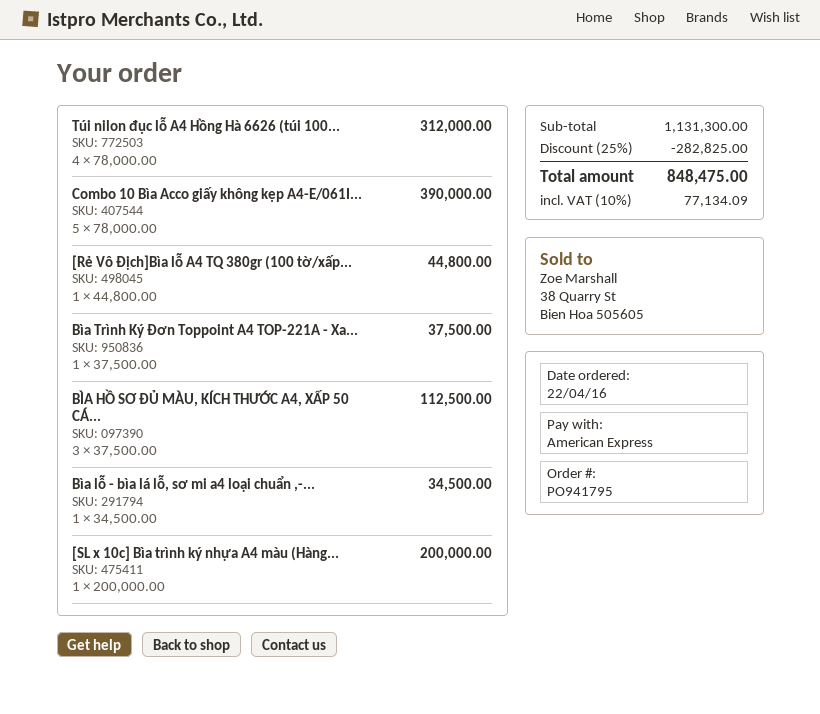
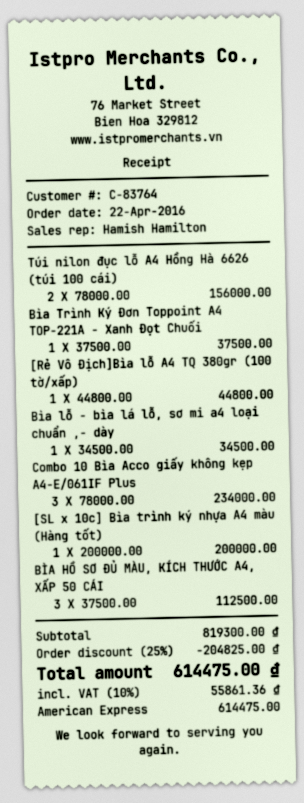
Túi nilon đục lỗ A4 Hồng Hà 6626 (túi 100...: 4 x 78000.00 = 312000.00 -> 2 x 78000.00 = 156000.00
Combo 10 Bìa Acco giấy không kẹp A4-E/061I...: 5 x 78000.00 = 390000.00 -> 3 x 78000.00 = 234000.00
subtotal: 1131300.00 -> 819300.00
discount: 25% = 282825.00 -> 25% = 204825.00
tax: 10% = 77134.09 -> 10% = 55861.36
total: 848475.00 -> 614475.00

